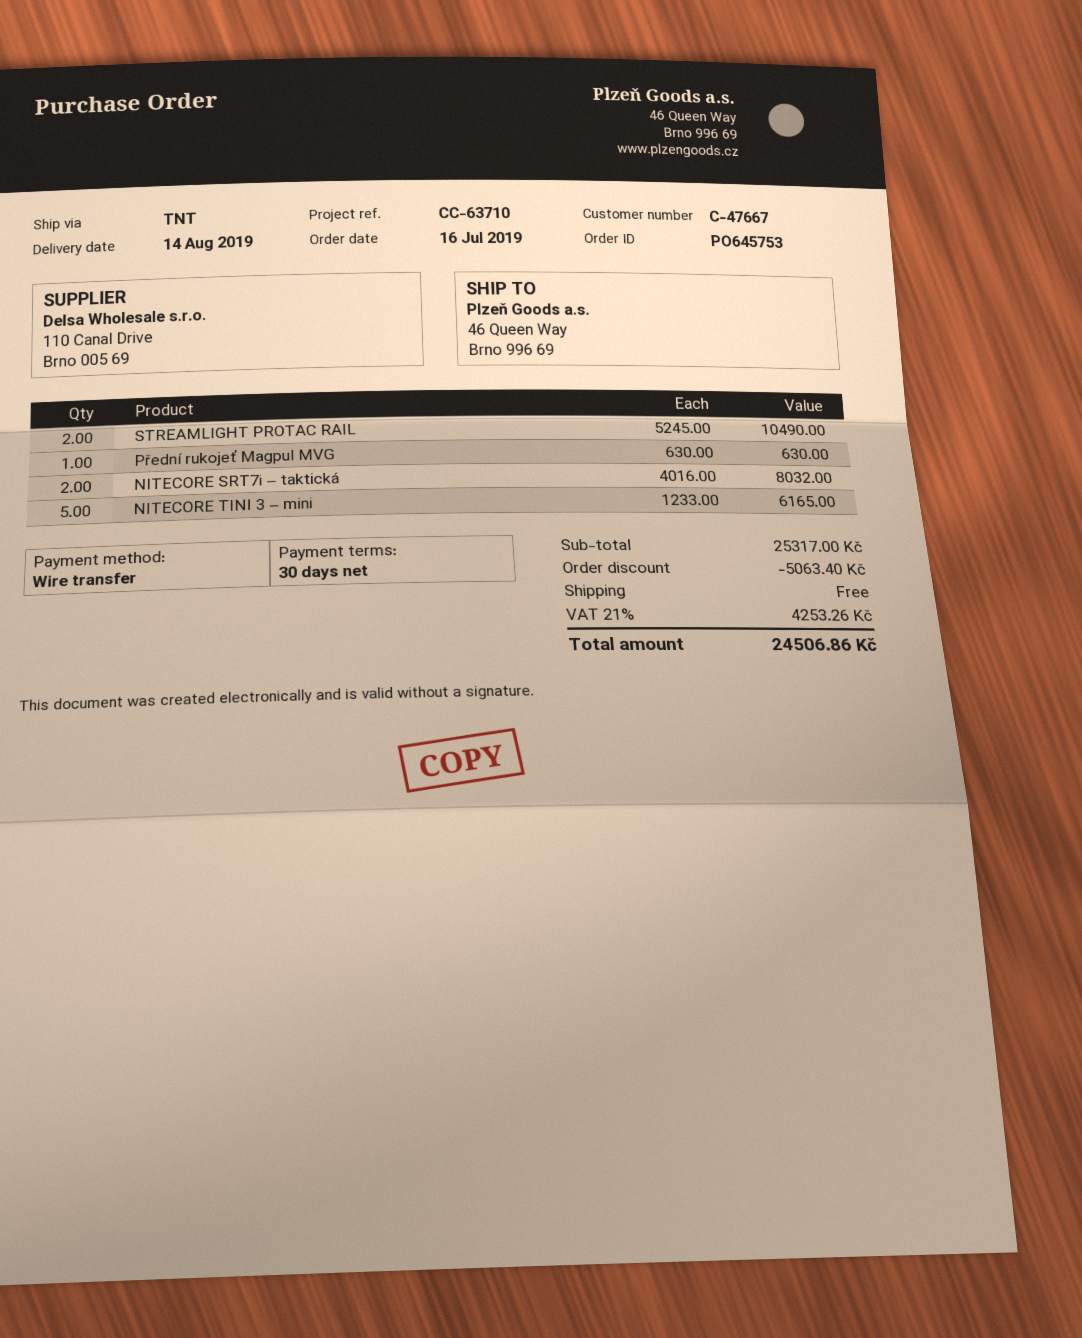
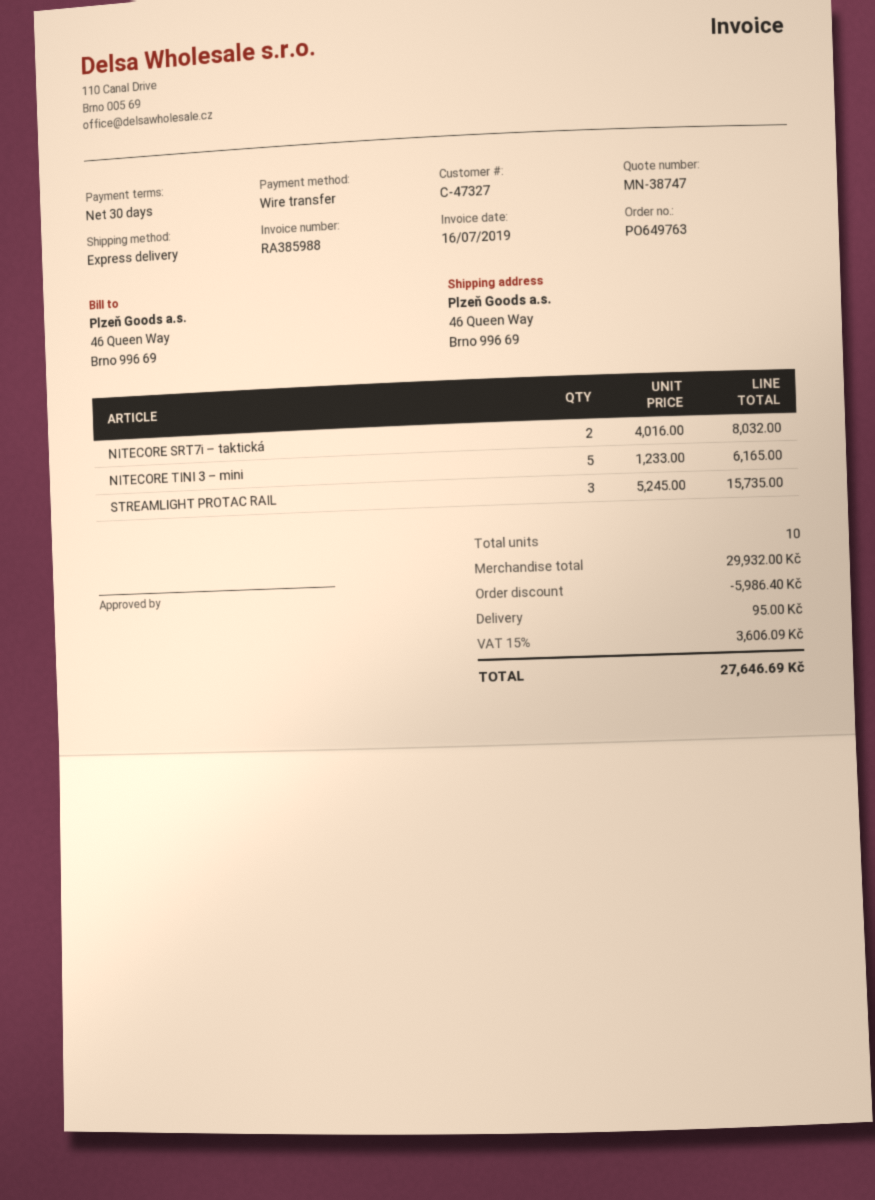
order number: PO645753 -> PO649763
customer number: C-47667 -> C-47327
shipping method: TNT -> express
STREAMLIGHT PROTAC RAIL: 2 x 5245.00 = 10490.00 -> 3 x 5245.00 = 15735.00
Přední rukojeť Magpul MVG: 1 x 630.00 = 630.00 -> none
subtotal: 25317.00 -> 29932.00
discount: 5063.40 -> 5986.40
shipping: 0.00 -> 95.00
tax: 21% = 4253.26 -> 15% = 3606.09
total: 24506.86 -> 27646.69

